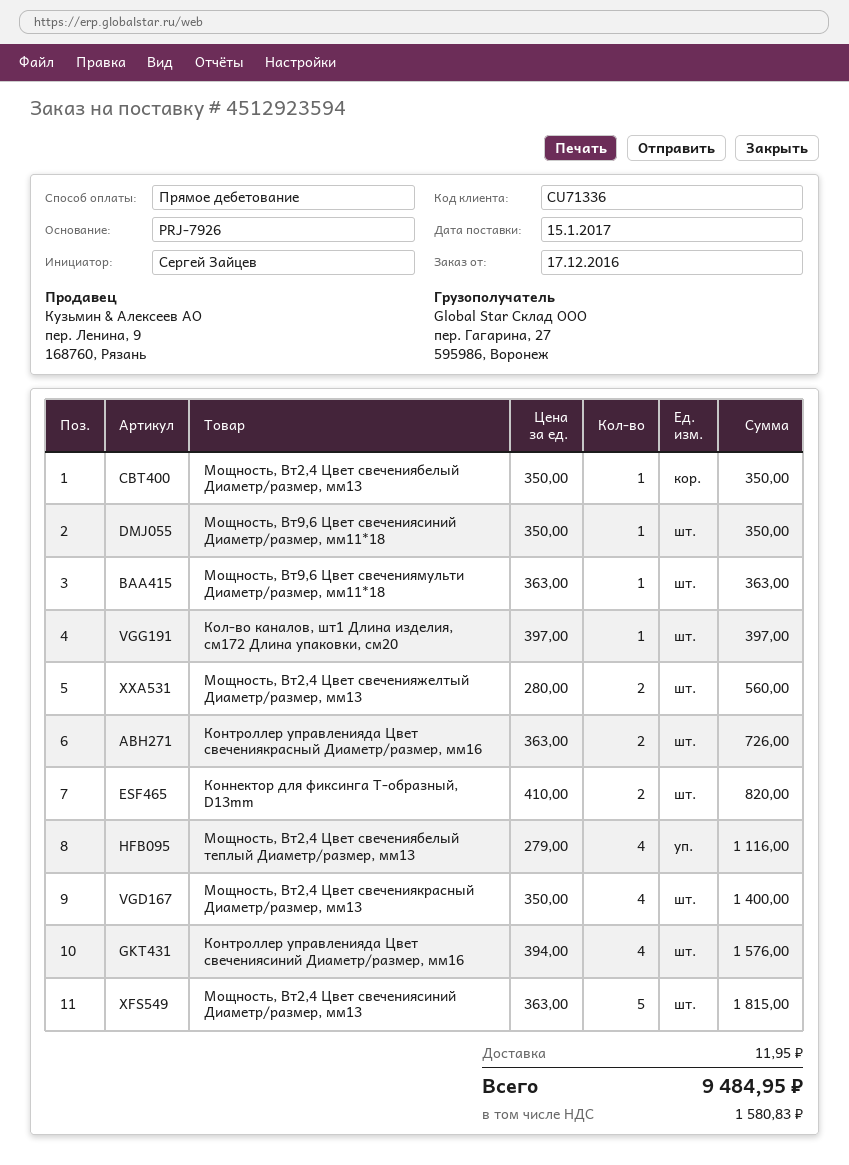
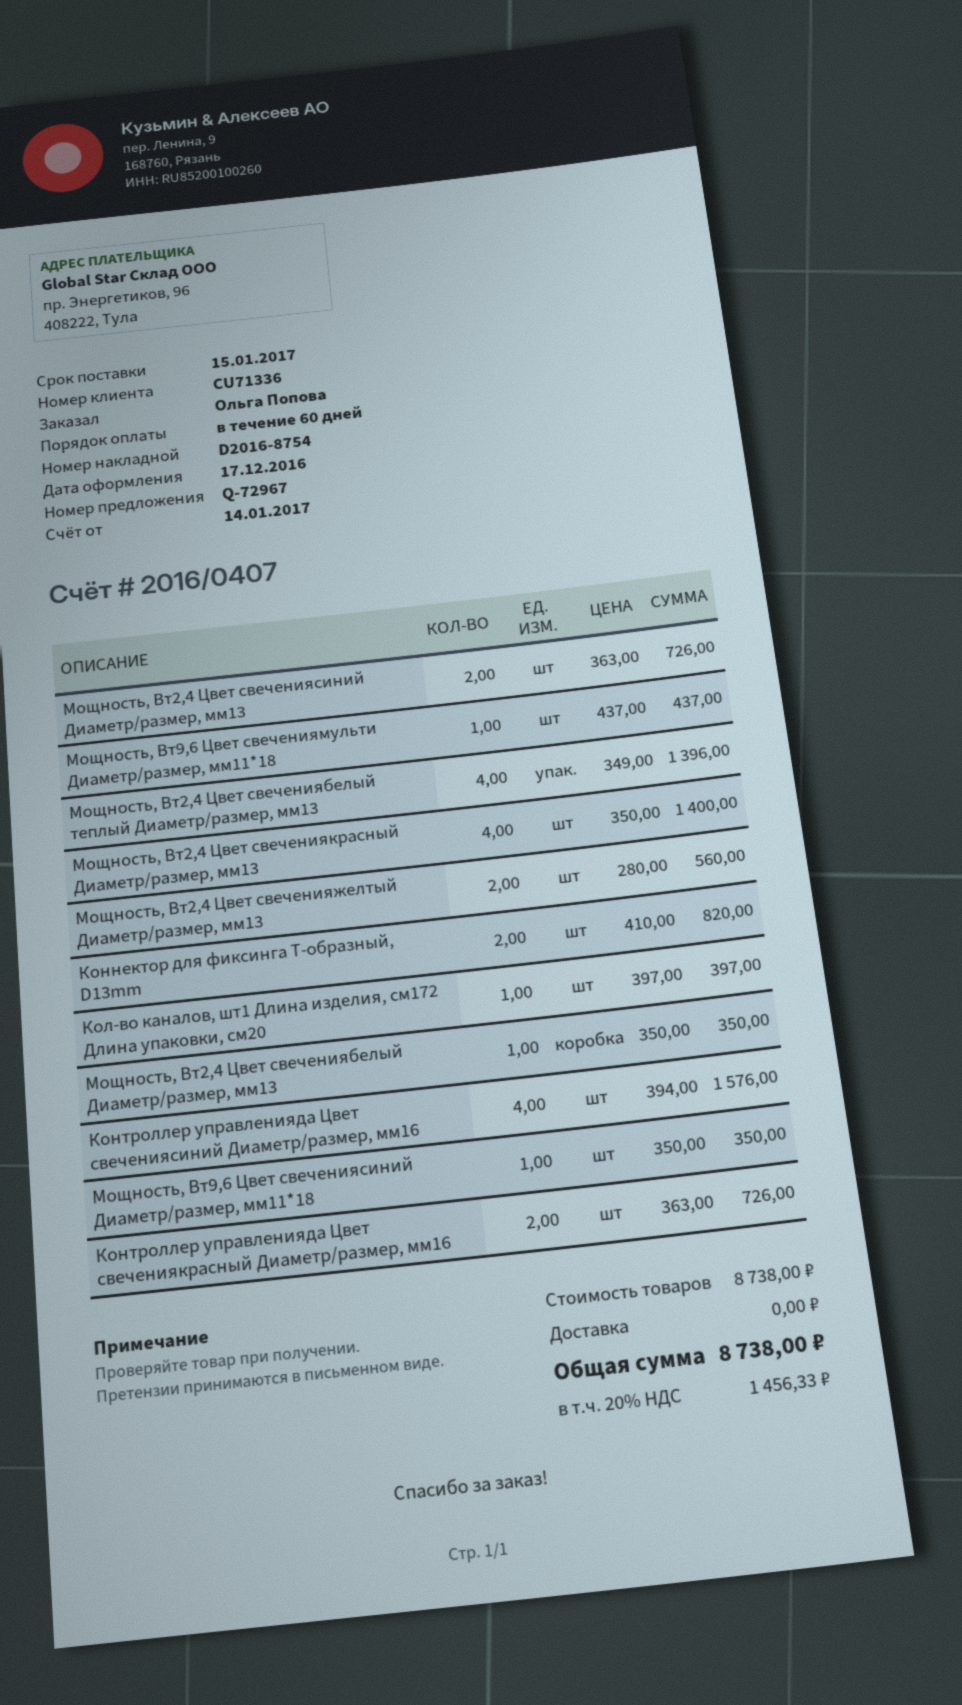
ordered by: Сергей Зайцев -> Ольга Попова
Мощность, Вт9,6 Цвет свечениямульти Диаметр/размер, мм11*18: 1 x 363.00 = 363.00 -> 1 x 437.00 = 437.00
Мощность, Вт2,4 Цвет свечениябелый теплый Диаметр/размер, мм13: 4 x 279.00 = 1116.00 -> 4 x 349.00 = 1396.00
Мощность, Вт2,4 Цвет свечениясиний Диаметр/размер, мм13: 5 x 363.00 = 1815.00 -> 2 x 363.00 = 726.00
shipping: 11.95 -> 0.00
tax: 1580.83 -> 1456.33
total: 9484.95 -> 8738.00

